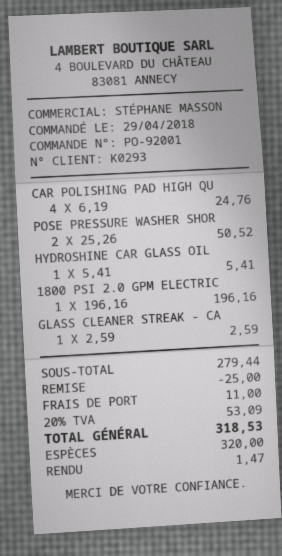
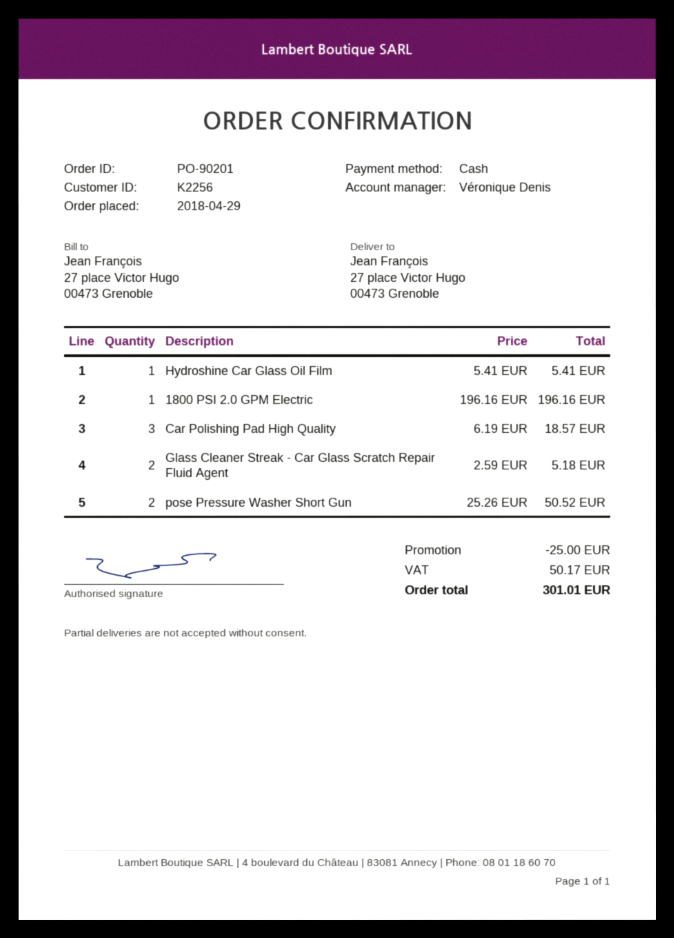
order number: PO-92001 -> PO-90201
customer number: K0293 -> K2256
sales rep: STÉPHANE MASSON -> Véronique Denis
CAR POLISHING PAD HIGH QU: 4 x 6.19 = 24.76 -> 3 x 6.19 = 18.57
GLASS CLEANER STREAK - CA: 1 x 2.59 = 2.59 -> 2 x 2.59 = 5.18
shipping: 11.00 -> none
tax: 53.09 -> 50.17
total: 318.53 -> 301.01

